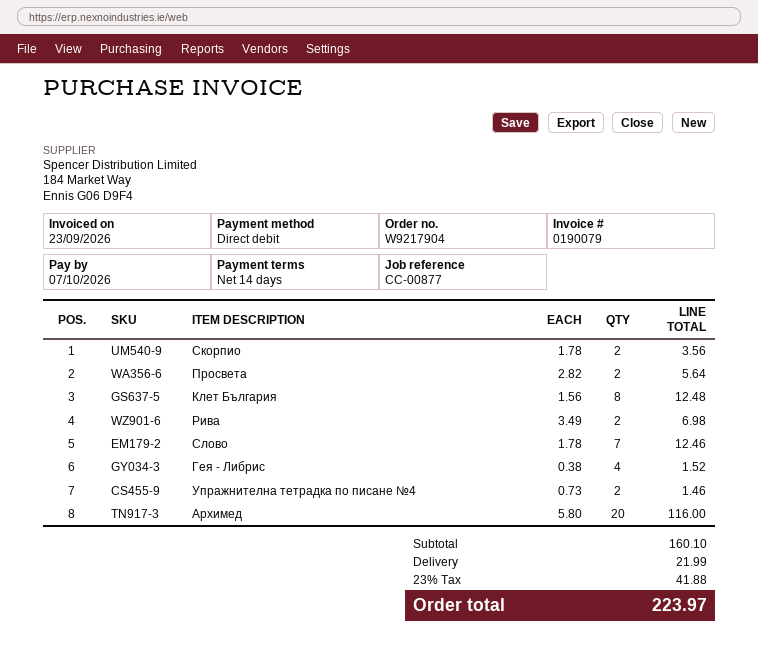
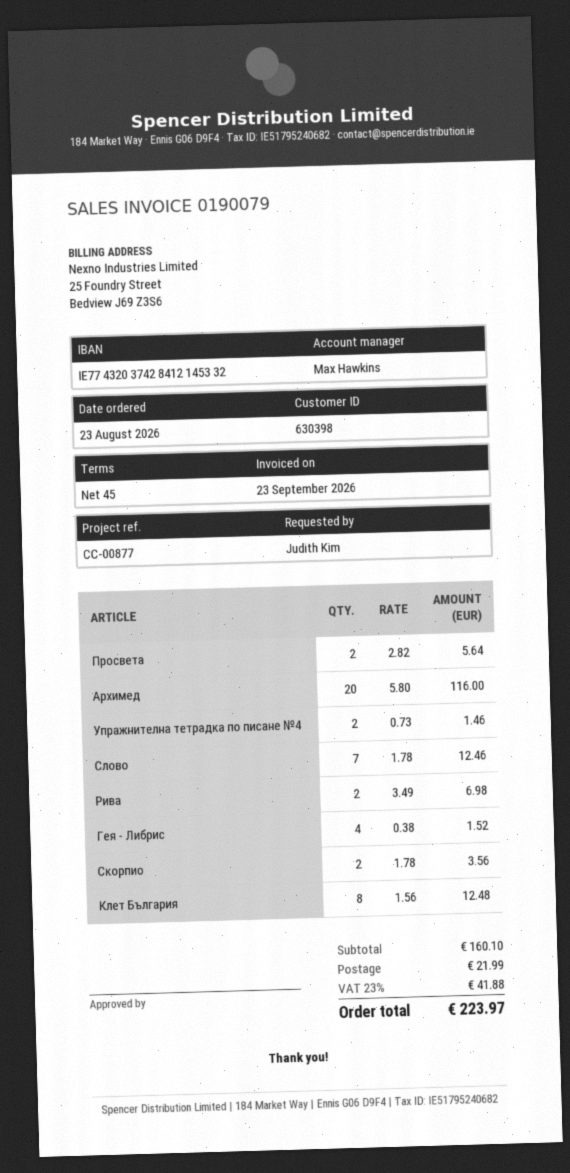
payment terms: 14 days -> 45 days

